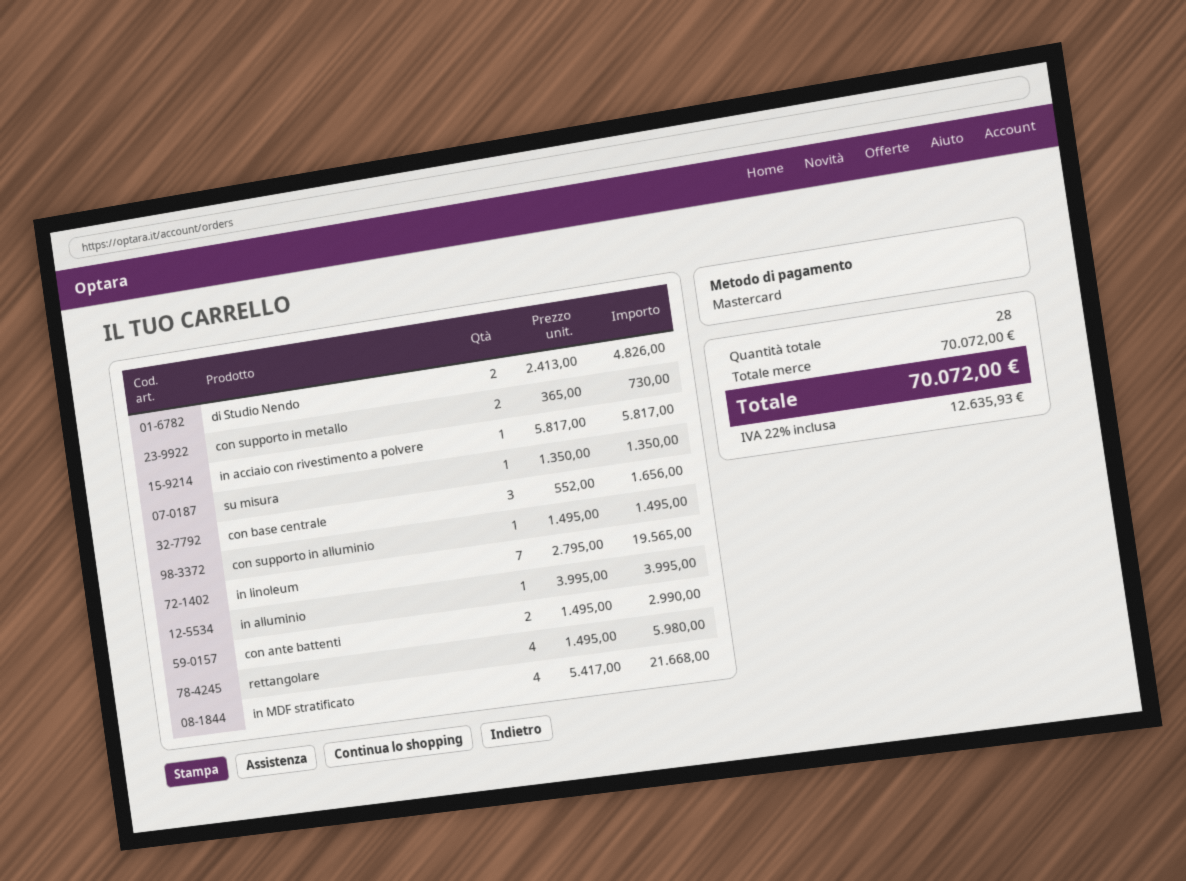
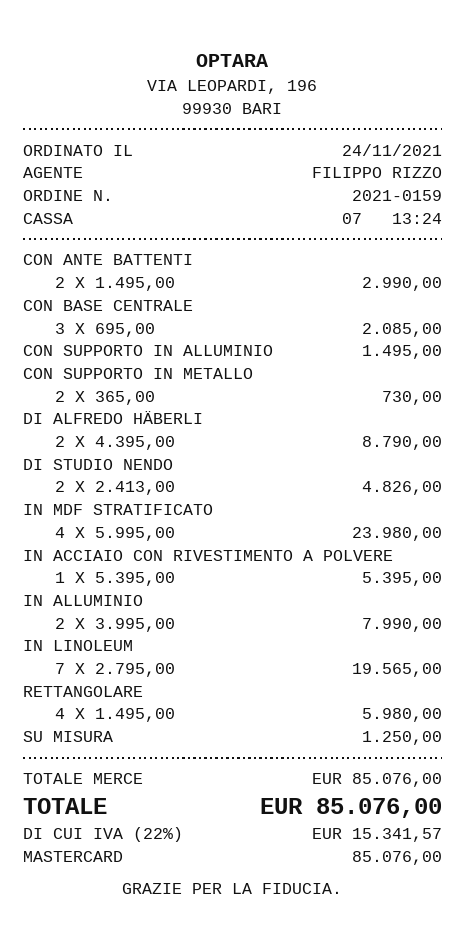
in acciaio con rivestimento a polvere: 1 x 5817.00 = 5817.00 -> 1 x 5395.00 = 5395.00
su misura: 1 x 1350.00 = 1350.00 -> 1 x 1250.00 = 1250.00
con base centrale: 3 x 552.00 = 1656.00 -> 3 x 695.00 = 2085.00
in alluminio: 1 x 3995.00 = 3995.00 -> 2 x 3995.00 = 7990.00
in MDF stratificato: 4 x 5417.00 = 21668.00 -> 4 x 5995.00 = 23980.00
DI ALFREDO HÄBERLI: none -> 2 x 4395.00 = 8790.00
subtotal: 70072.00 -> 85076.00
tax: 22% = 12635.93 -> 22% = 15341.57
total: 70072.00 -> 85076.00

